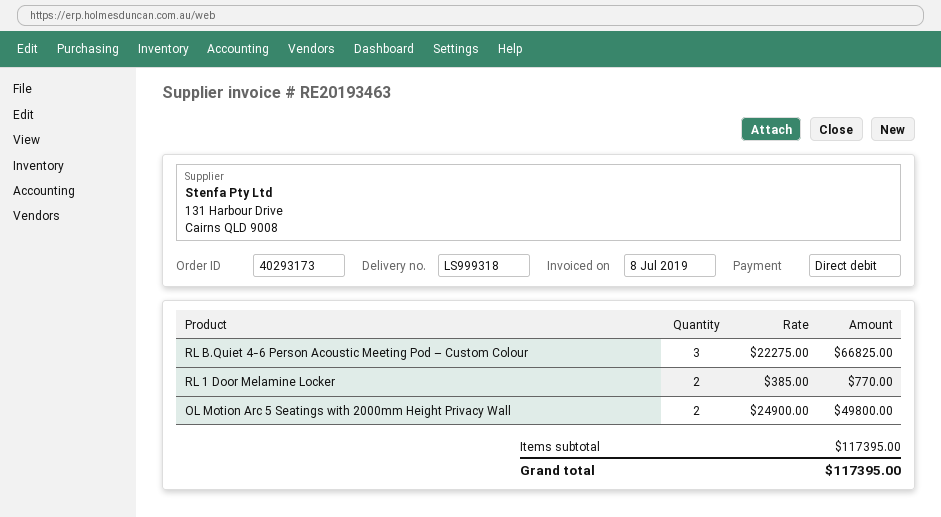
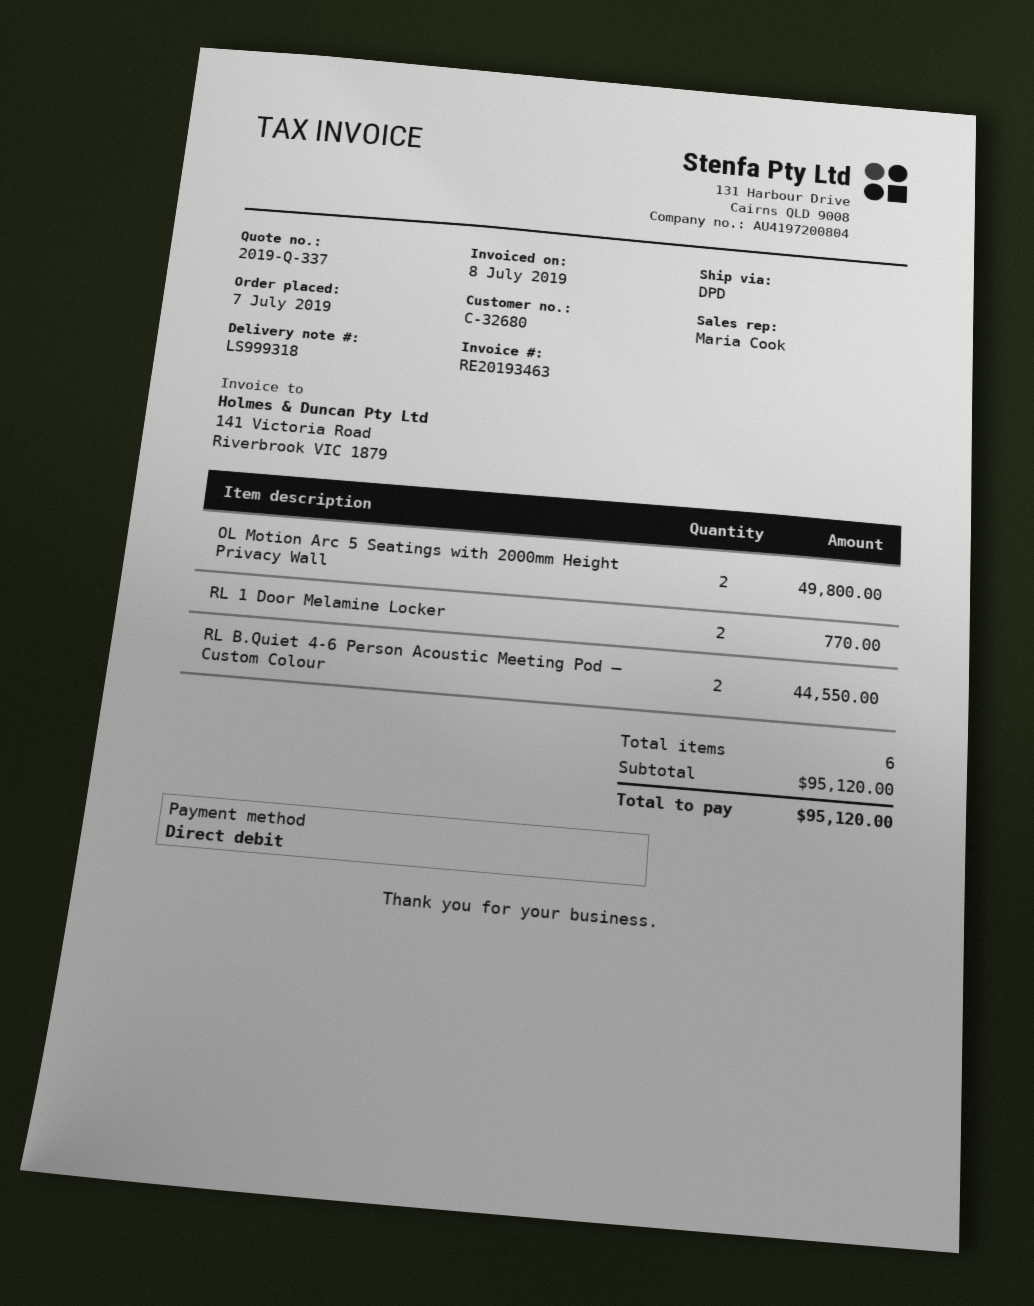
RL B.Quiet 4-6 Person Acoustic Meeting Pod – Custom Colour: 3 for 66825.00 -> 2 for 44550.00
subtotal: 117395.00 -> 95120.00
total: 117395.00 -> 95120.00

